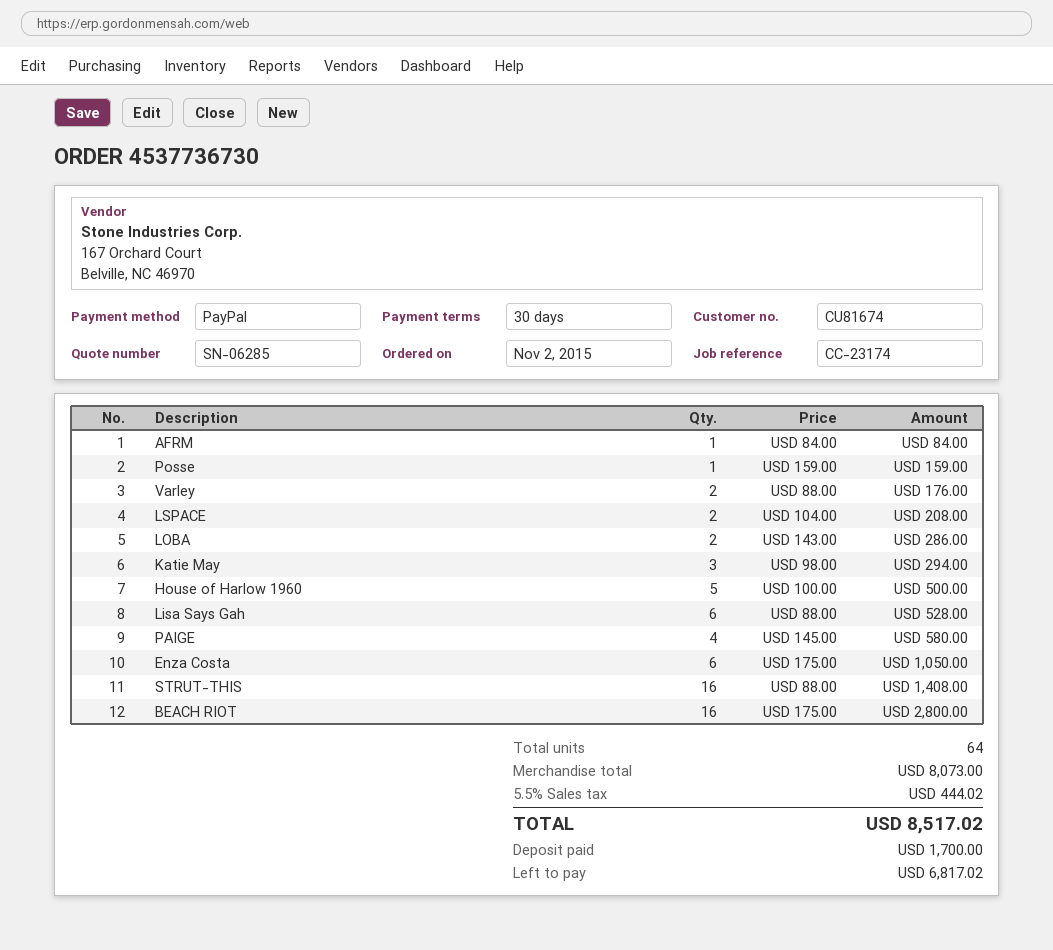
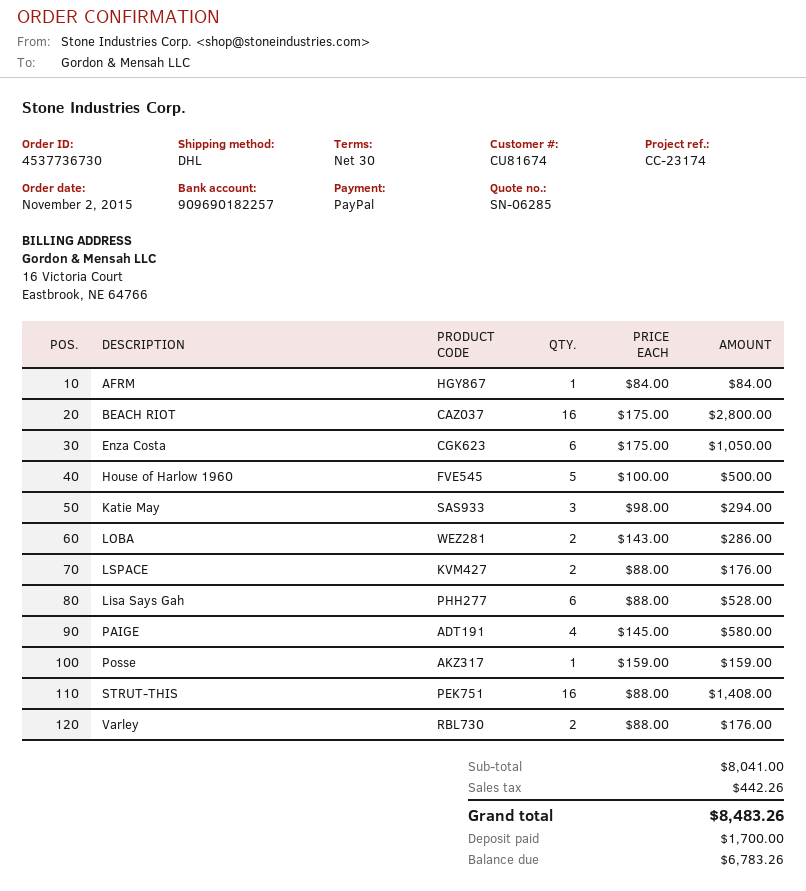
LSPACE: 2 x 104.00 = 208.00 -> 2 x 88.00 = 176.00
subtotal: 8073.00 -> 8041.00
tax: 444.02 -> 442.26
total: 8517.02 -> 8483.26
balance: 6817.02 -> 6783.26

